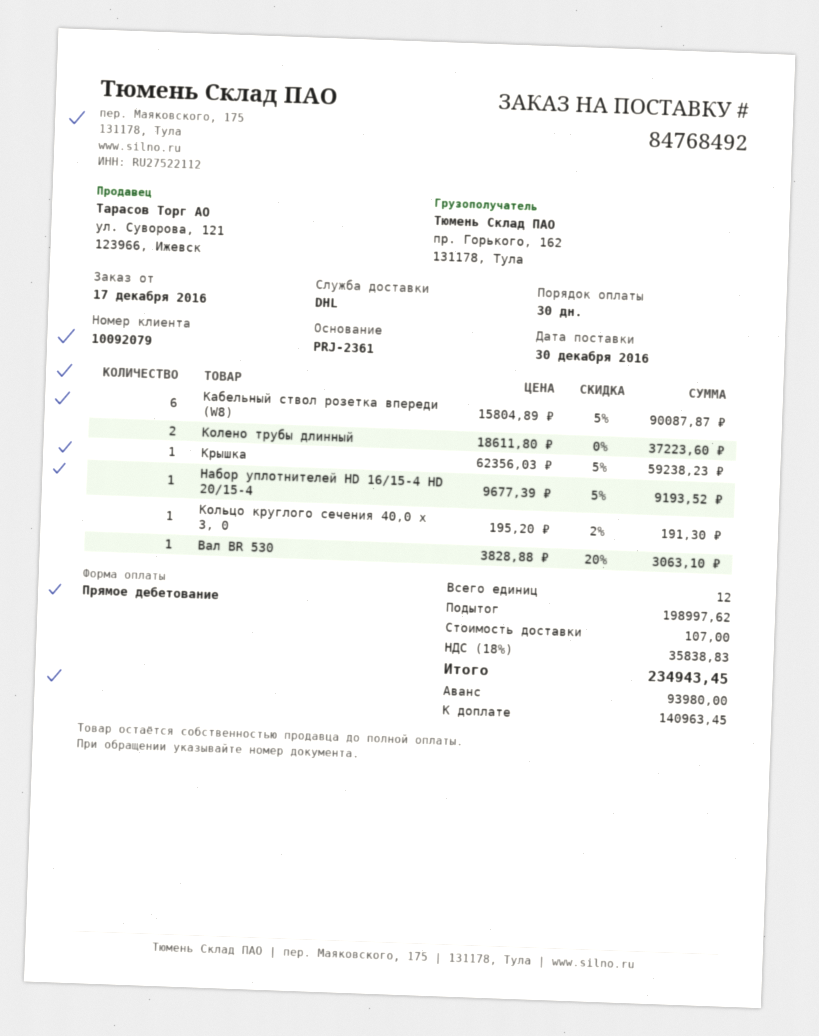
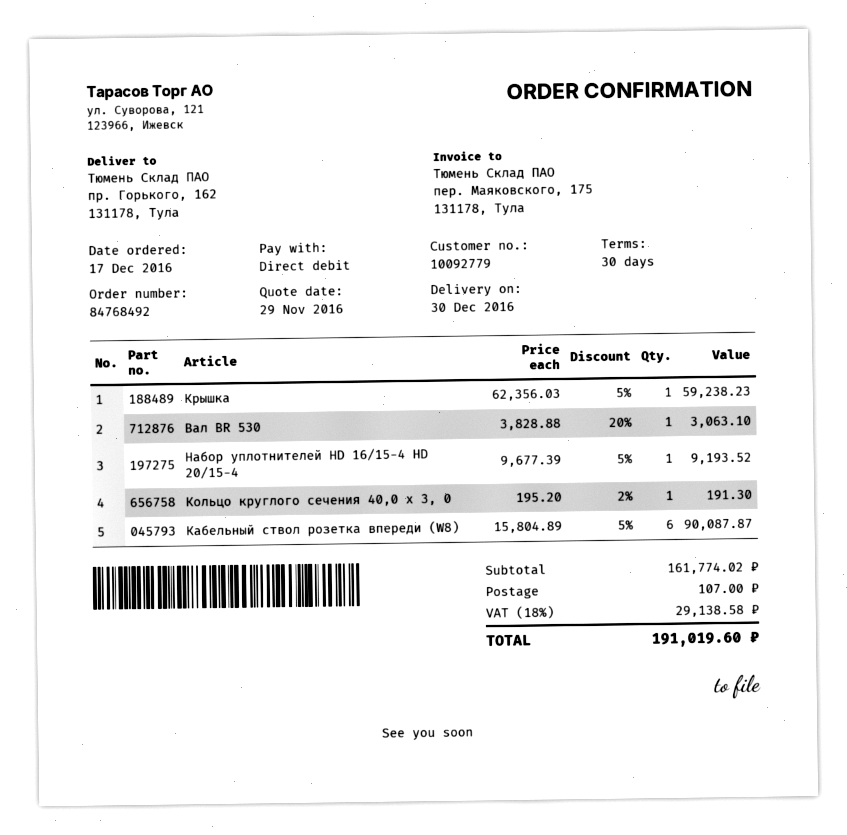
customer number: 10092079 -> 10092779
Колено трубы длинный: 2 x 18611.80 = 37223.60 -> none
subtotal: 198997.62 -> 161774.02
tax: 18% = 35838.83 -> 18% = 29138.58
total: 234943.45 -> 191019.60

